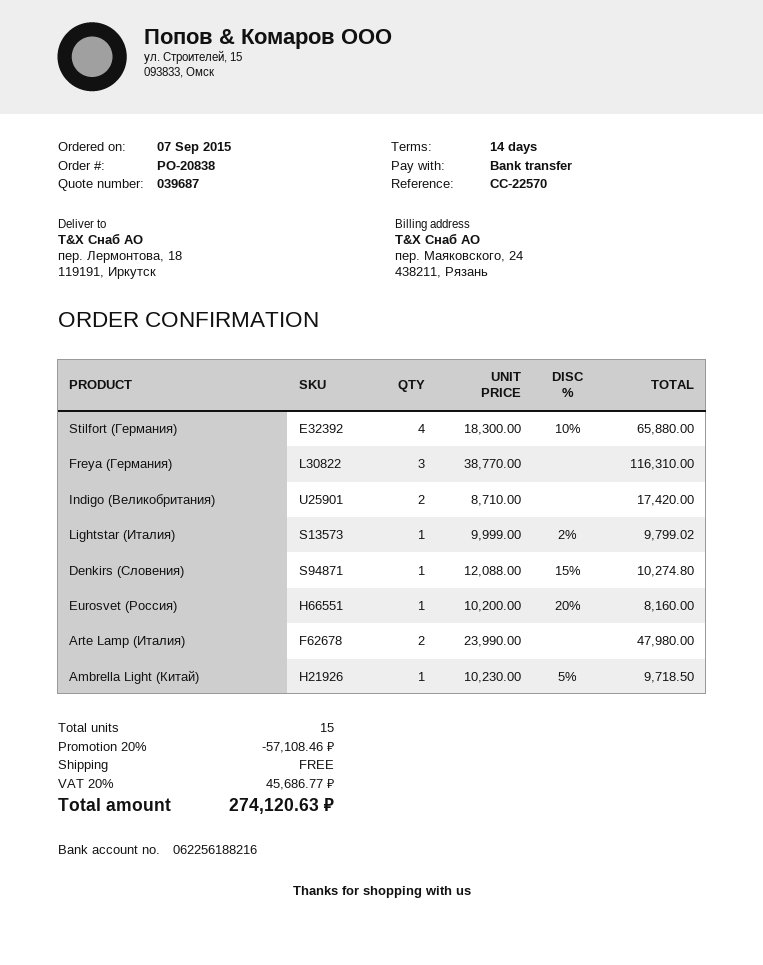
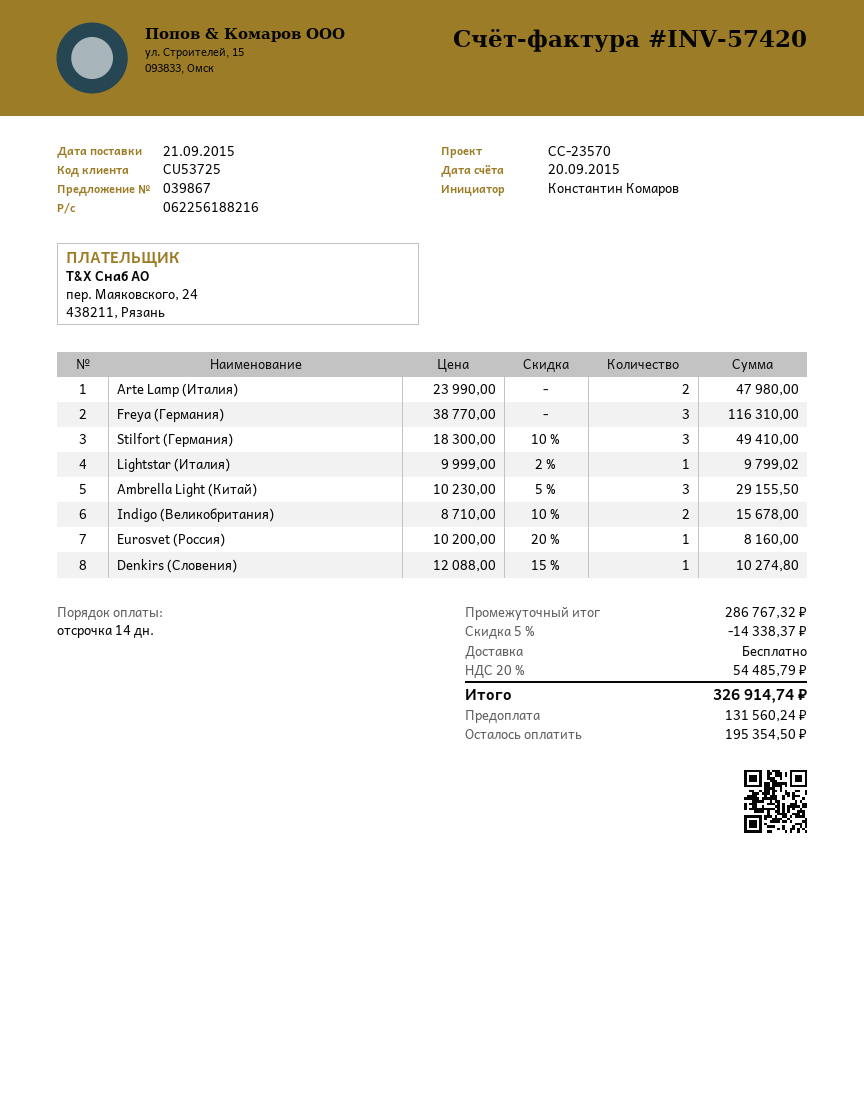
quote number: 039687 -> 039867
reference: CC-22570 -> CC-23570
Stilfort (Германия): 4 x 18300.00 - 10% = 65880.00 -> 3 x 18300.00 - 10% = 49410.00
Indigo (Великобритания): 2 x 8710.00 = 17420.00 -> 2 x 8710.00 - 10% = 15678.00
Ambrella Light (Китай): 1 x 10230.00 - 5% = 9718.50 -> 3 x 10230.00 - 5% = 29155.50
discount: 20% = 57108.46 -> 5% = 14338.37
tax: 20% = 45686.77 -> 20% = 54485.79
total: 274120.63 -> 326914.74

